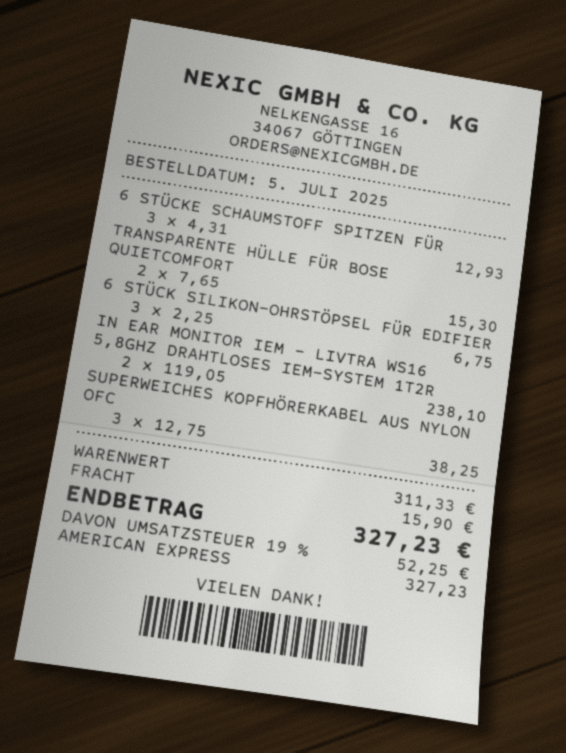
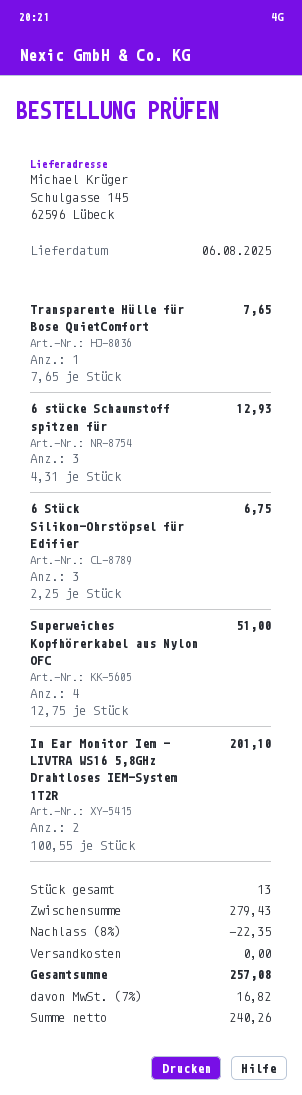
TRANSPARENTE HÜLLE FÜR BOSE QUIETCOMFORT: 2 x 7.65 = 15.30 -> 1 x 7.65 = 7.65
IN EAR MONITOR IEM - LIVTRA WS16 5,8GHZ DRAHTLOSES IEM-SYSTEM 1T2R: 2 x 119.05 = 238.10 -> 2 x 100.55 = 201.10
SUPERWEICHES KOPFHÖRERKABEL AUS NYLON OFC: 3 x 12.75 = 38.25 -> 4 x 12.75 = 51.00
subtotal: 311.33 -> 279.43
discount: none -> 8% = 22.35
shipping: 15.90 -> 0.00
tax: 19% = 52.25 -> 7% = 16.82
total: 327.23 -> 257.08

